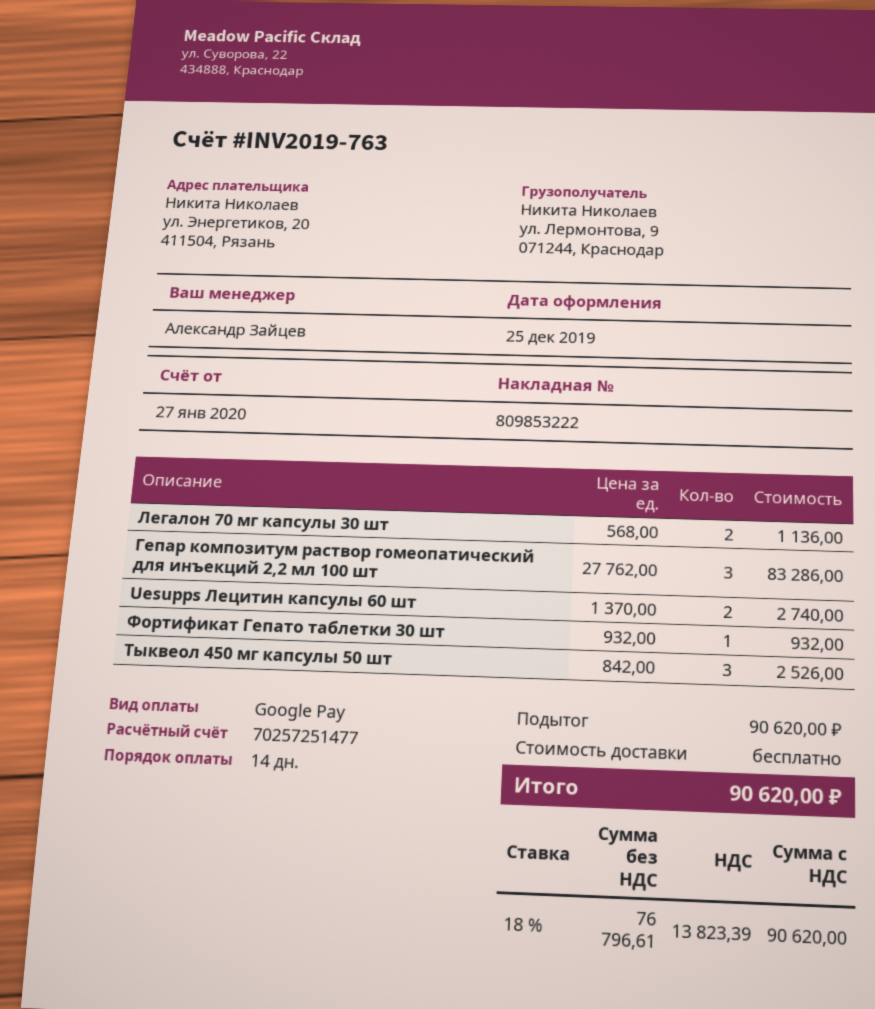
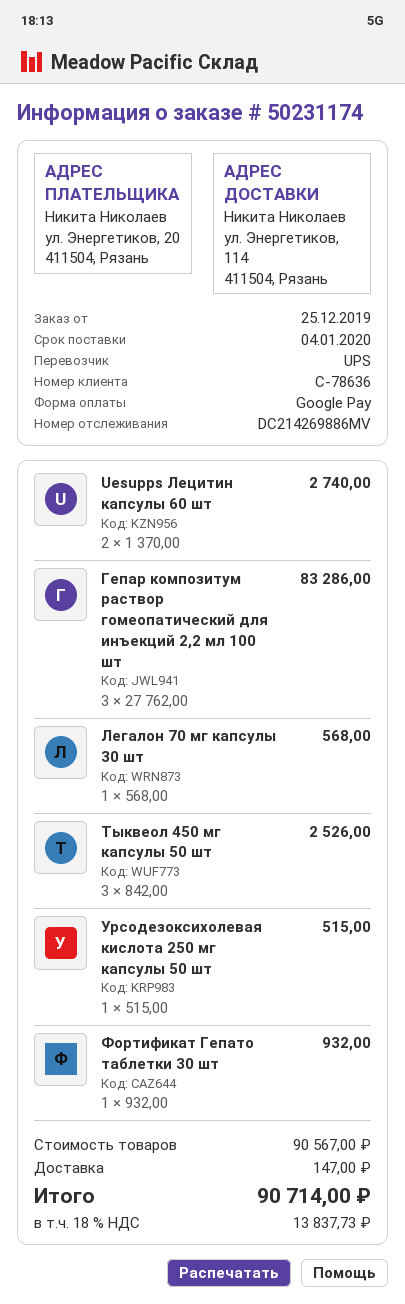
ship to: ул. Лермонтова, 9, 071244, Краснодар -> ул. Энергетиков, 114, 411504, Рязань
Легалон 70 мг капсулы 30 шт: 2 x 568.00 = 1136.00 -> 1 x 568.00 = 568.00
Урсодезоксихолевая кислота 250 мг капсулы 50 шт: none -> 1 x 515.00 = 515.00
subtotal: 90620.00 -> 90567.00
shipping: 0.00 -> 147.00
tax: 18% = 13823.39 -> 18% = 13837.73
total: 90620.00 -> 90714.00

